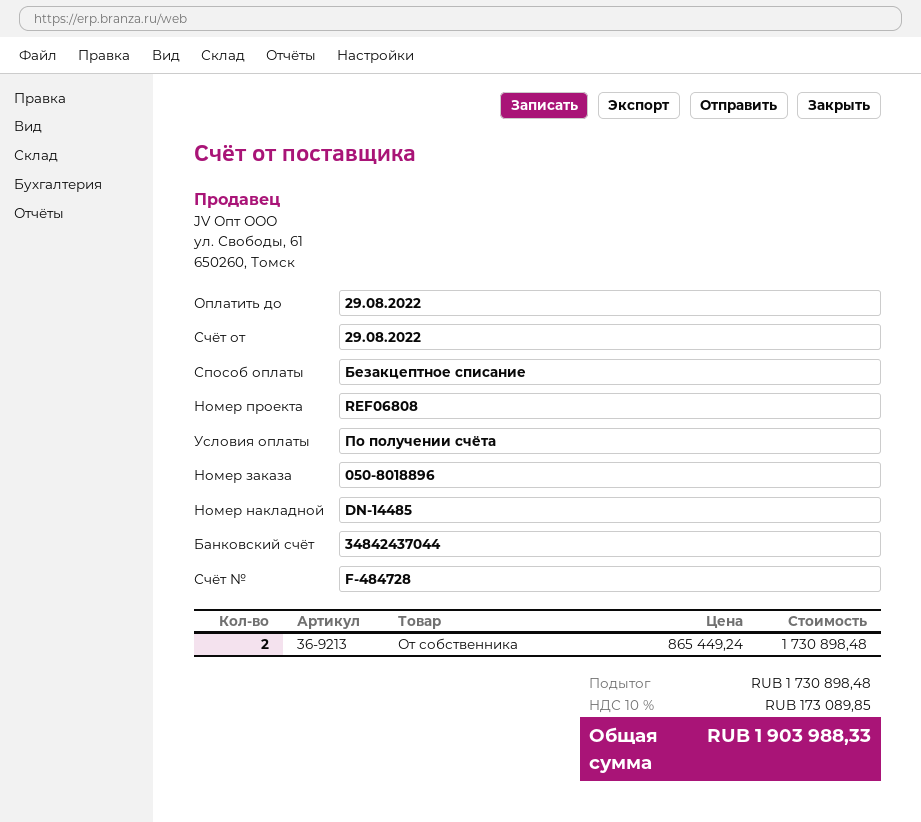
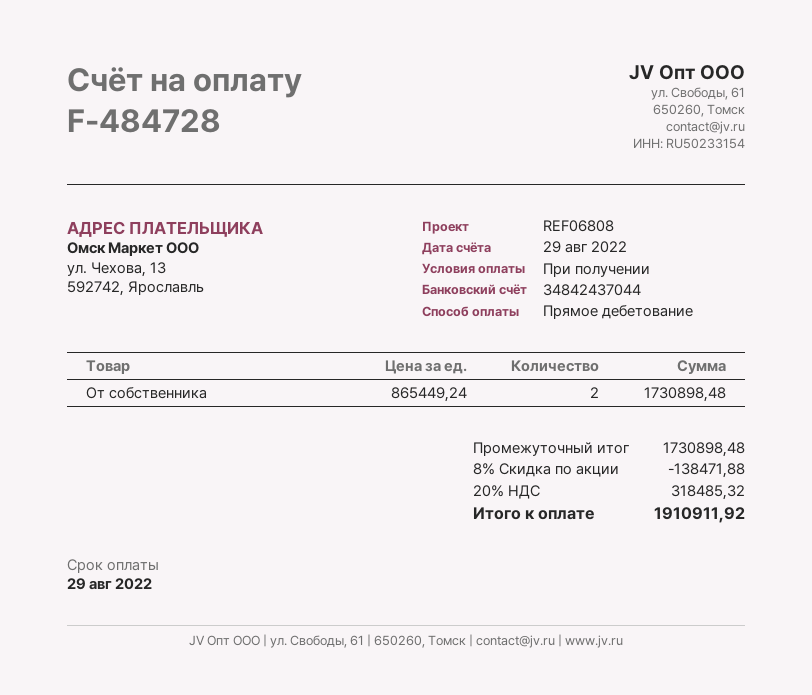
discount: none -> 8% = 138471.88
tax: 10% = 173089.85 -> 20% = 318485.32
total: 1903988.33 -> 1910911.92

